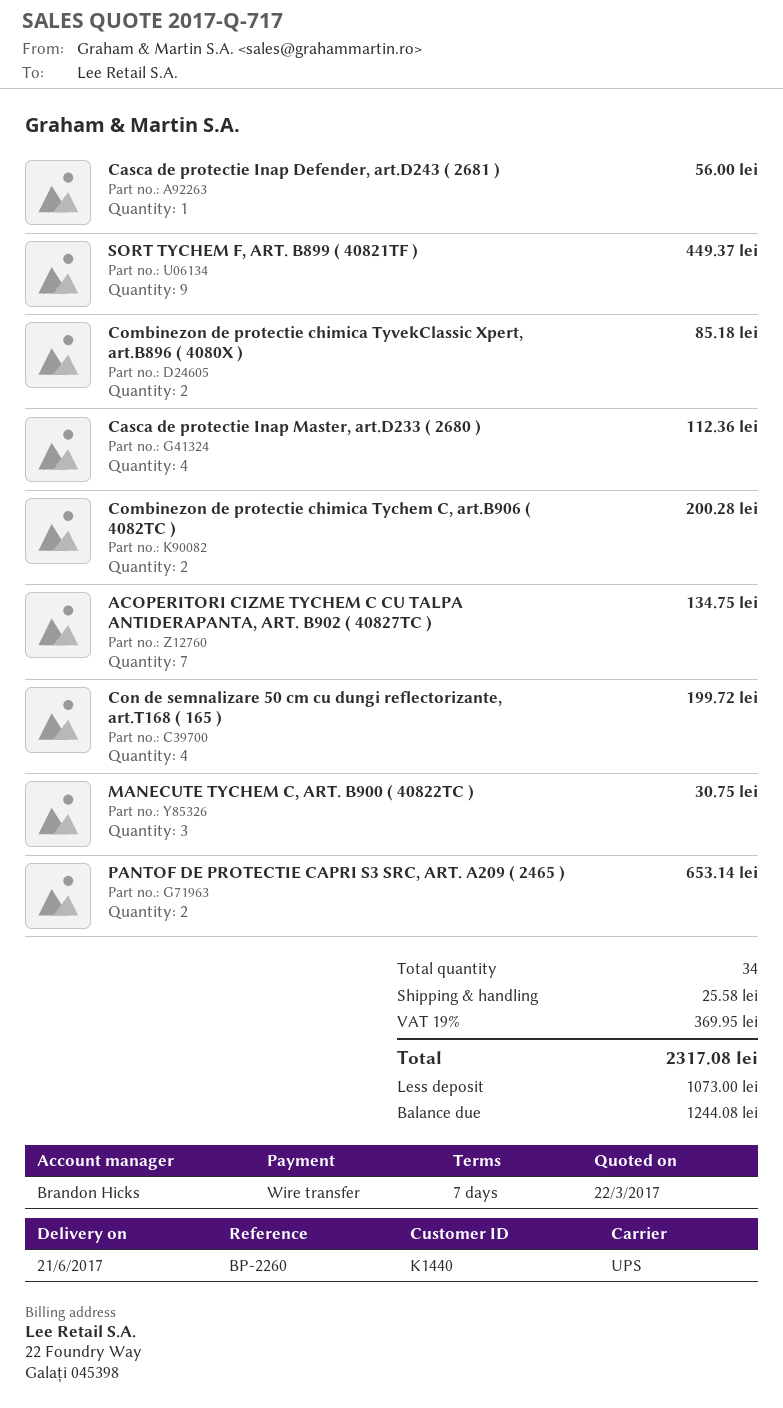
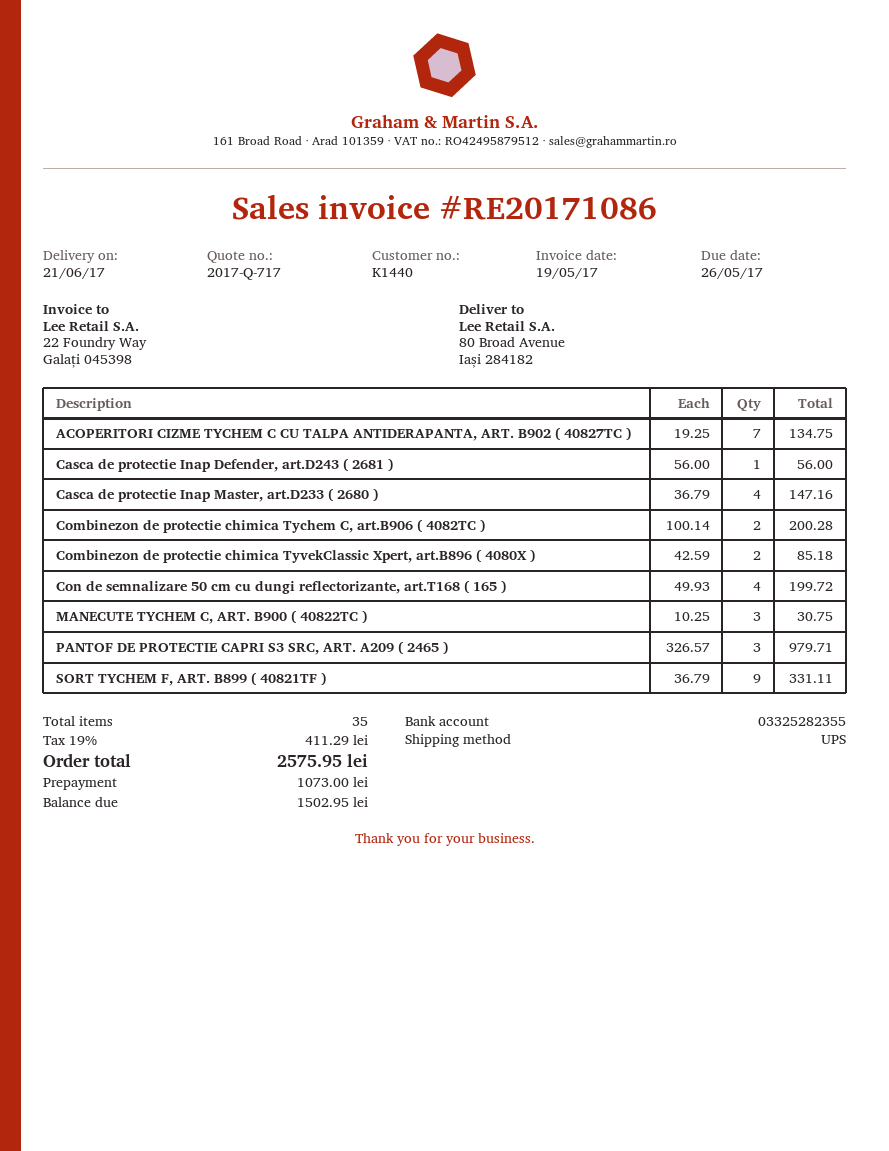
SORT TYCHEM F, ART. B899 ( 40821TF ): 9 for 449.37 -> 9 for 331.11
Casca de protectie Inap Master, art.D233 ( 2680 ): 4 for 112.36 -> 4 for 147.16
PANTOF DE PROTECTIE CAPRI S3 SRC, ART. A209 ( 2465 ): 2 for 653.14 -> 3 for 979.71
total quantity: 34 -> 35
shipping: 25.58 -> none
tax: 19% = 369.95 -> 19% = 411.29
total: 2317.08 -> 2575.95
balance: 1244.08 -> 1502.95

